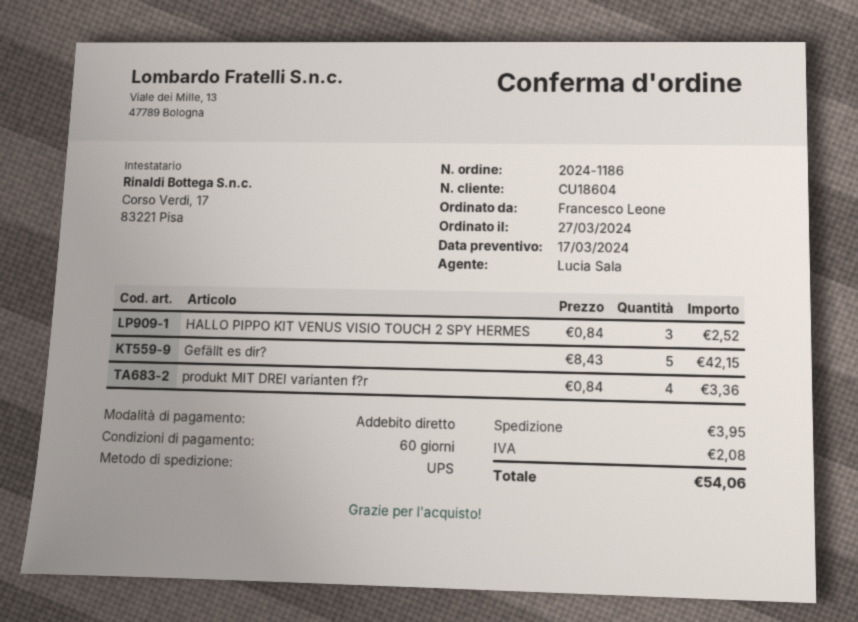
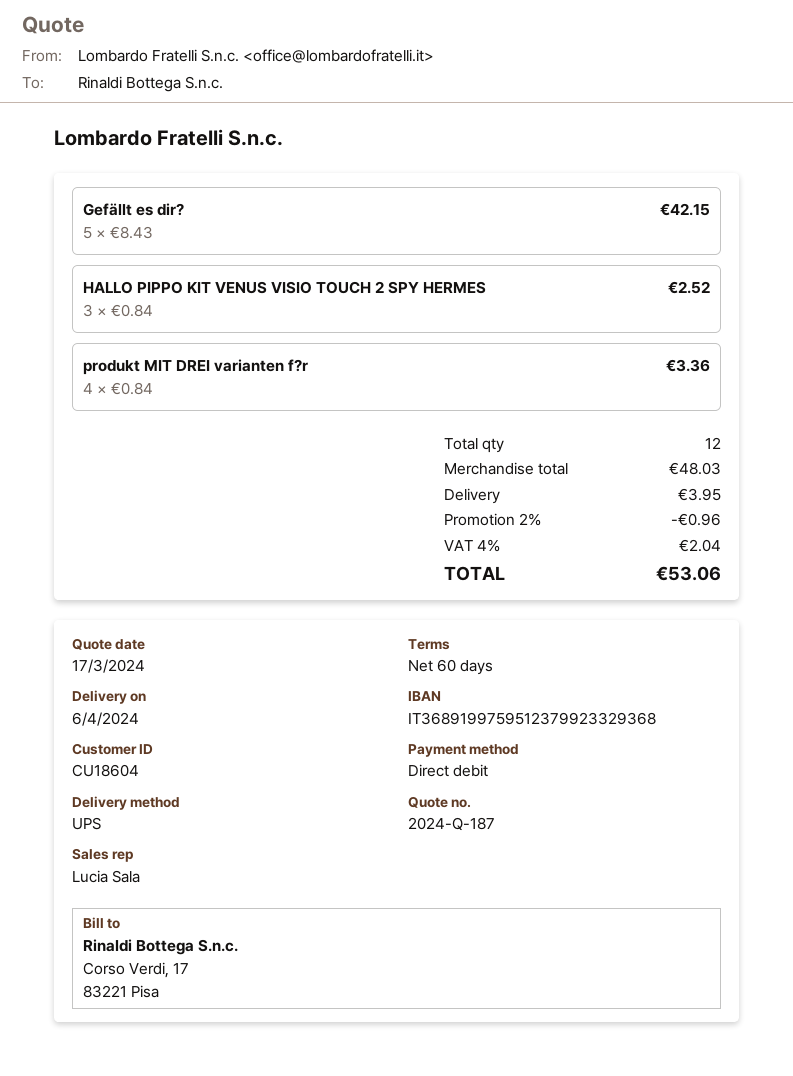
discount: none -> 2% = 0.96
tax: 2.08 -> 2.04
total: 54.06 -> 53.06

